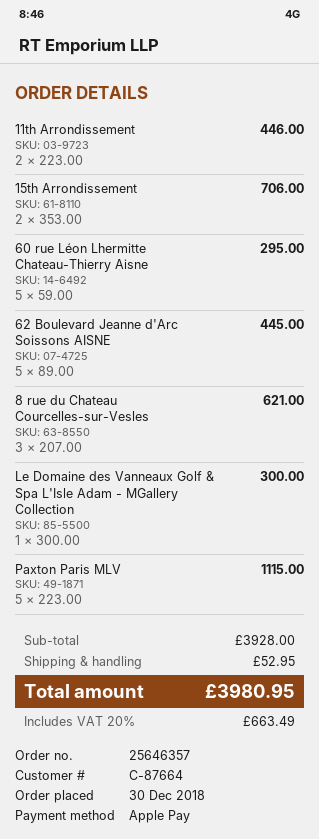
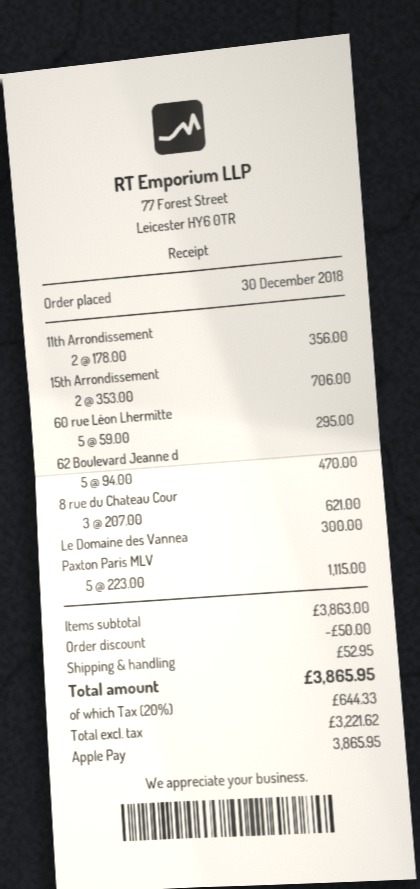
11th Arrondissement: 2 x 223.00 = 446.00 -> 2 x 178.00 = 356.00
62 Boulevard Jeanne d'Arc Soissons AISNE: 5 x 89.00 = 445.00 -> 5 x 94.00 = 470.00
subtotal: 3928.00 -> 3863.00
discount: none -> 50.00
tax: 20% = 663.49 -> 20% = 644.33
total: 3980.95 -> 3865.95

